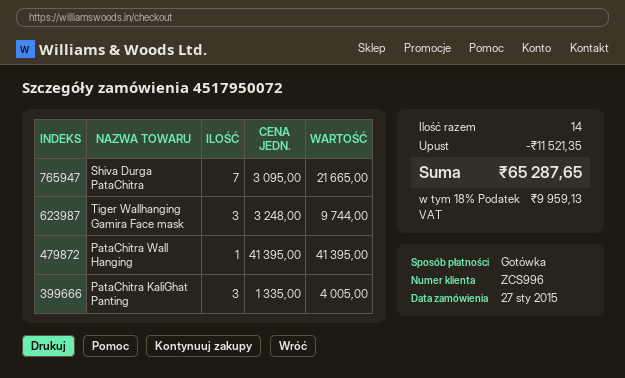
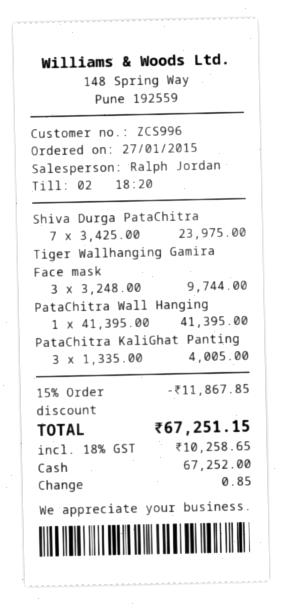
Shiva Durga PataChitra: 7 x 3095.00 = 21665.00 -> 7 x 3425.00 = 23975.00
discount: 11521.35 -> 11867.85
tax: 18% = 9959.13 -> 18% = 10258.65
total: 65287.65 -> 67251.15

